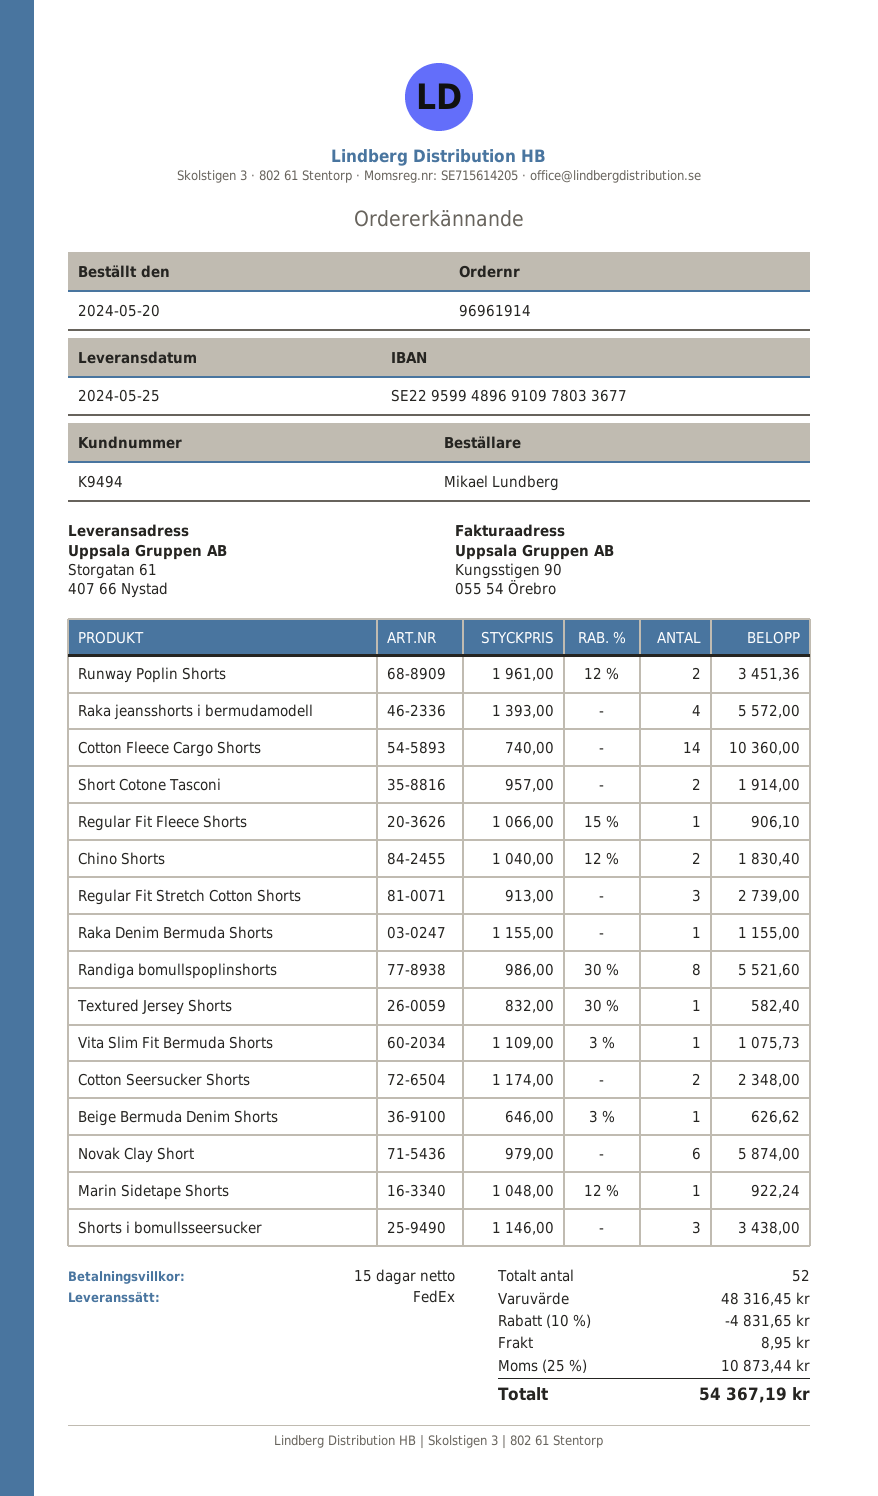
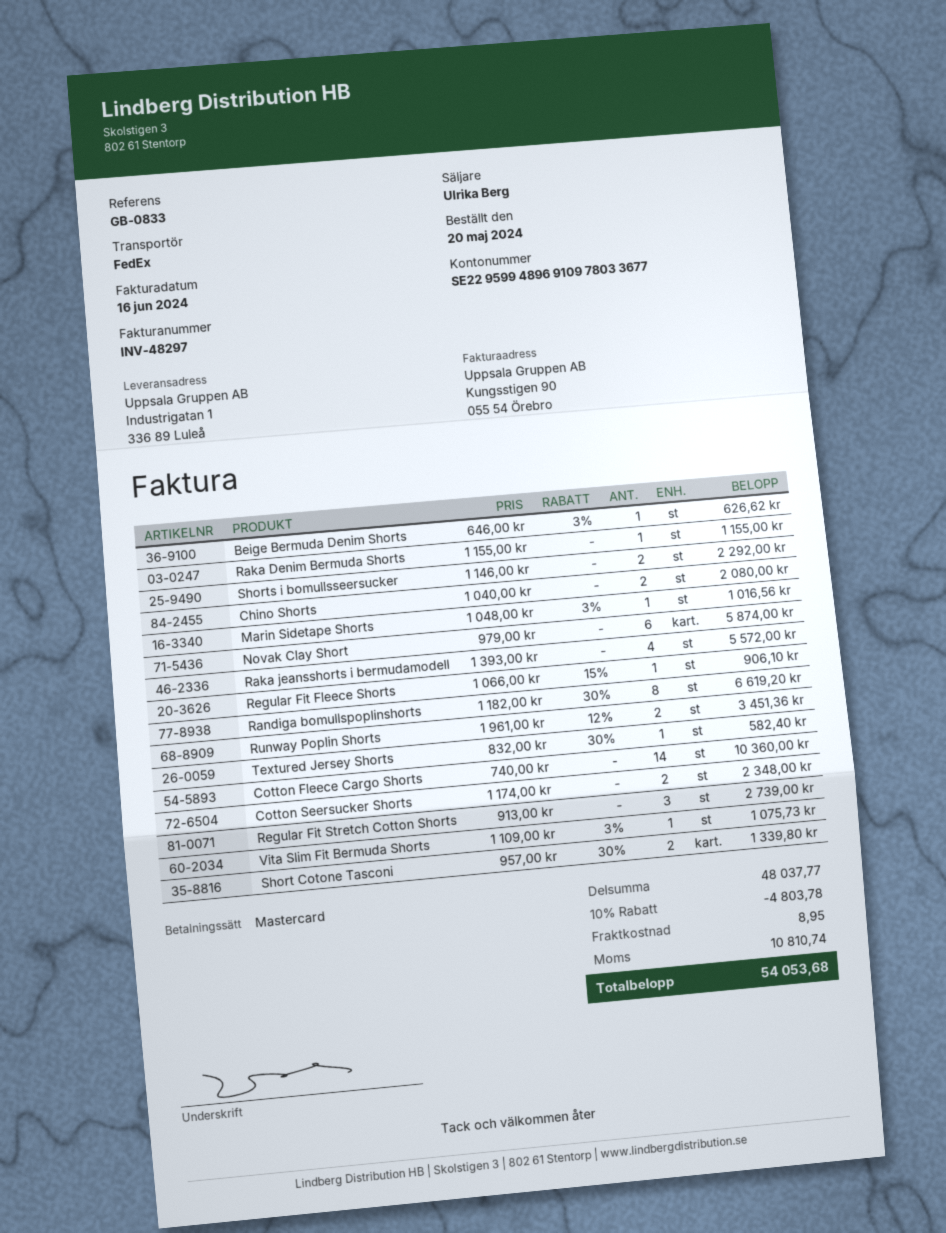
ship to: Storgatan 61, 407 66 Nystad -> Industrigatan 1, 336 89 Luleå
Short Cotone Tasconi: 2 x 957.00 = 1914.00 -> 2 x 957.00 - 30% = 1339.80
Chino Shorts: 2 x 1040.00 - 12% = 1830.40 -> 2 x 1040.00 = 2080.00
Randiga bomullspoplinshorts: 8 x 986.00 - 30% = 5521.60 -> 8 x 1182.00 - 30% = 6619.20
Marin Sidetape Shorts: 1 x 1048.00 - 12% = 922.24 -> 1 x 1048.00 - 3% = 1016.56
Shorts i bomullsseersucker: 3 x 1146.00 = 3438.00 -> 2 x 1146.00 = 2292.00
subtotal: 48316.45 -> 48037.77
discount: 10% = 4831.65 -> 10% = 4803.78
tax: 10873.44 -> 10810.74
total: 54367.19 -> 54053.68

